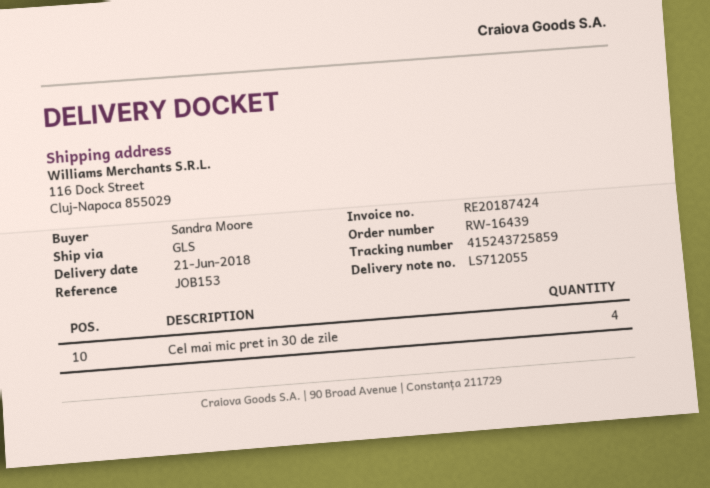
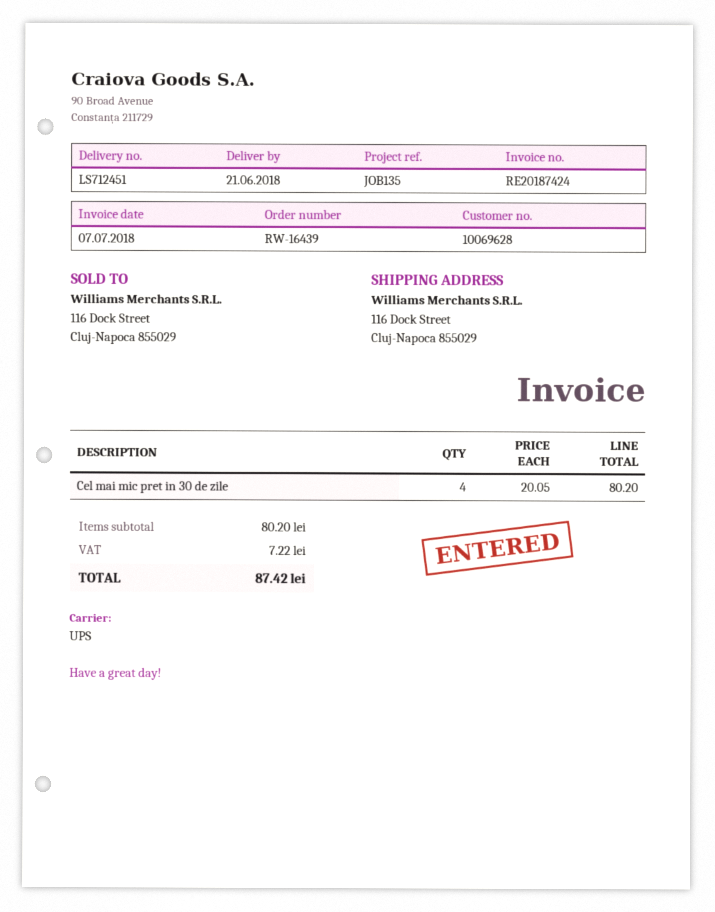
delivery note number: LS712055 -> LS712451
reference: JOB153 -> JOB135
shipping method: GLS -> UPS

